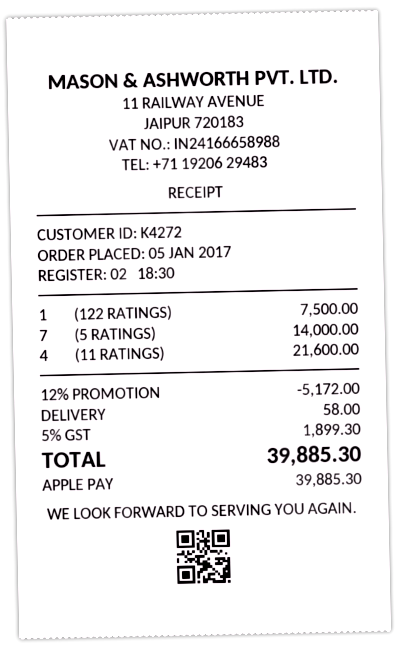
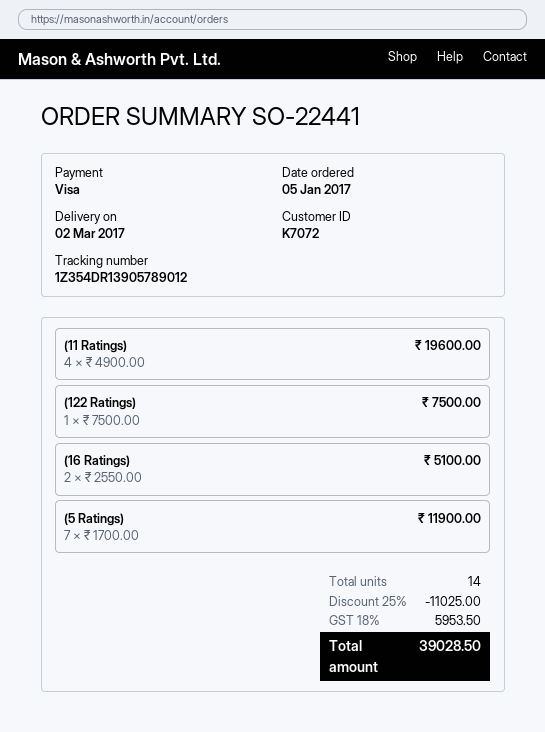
customer number: K4272 -> K7072
payment method: Apple Pay -> Visa
(5 RATINGS): 7 for 14000.00 -> 7 for 11900.00
(11 RATINGS): 4 for 21600.00 -> 4 for 19600.00
(16 Ratings): none -> 2 for 5100.00
discount: 12% = 5172.00 -> 25% = 11025.00
shipping: 58.00 -> none
tax: 5% = 1899.30 -> 18% = 5953.50
total: 39885.30 -> 39028.50

